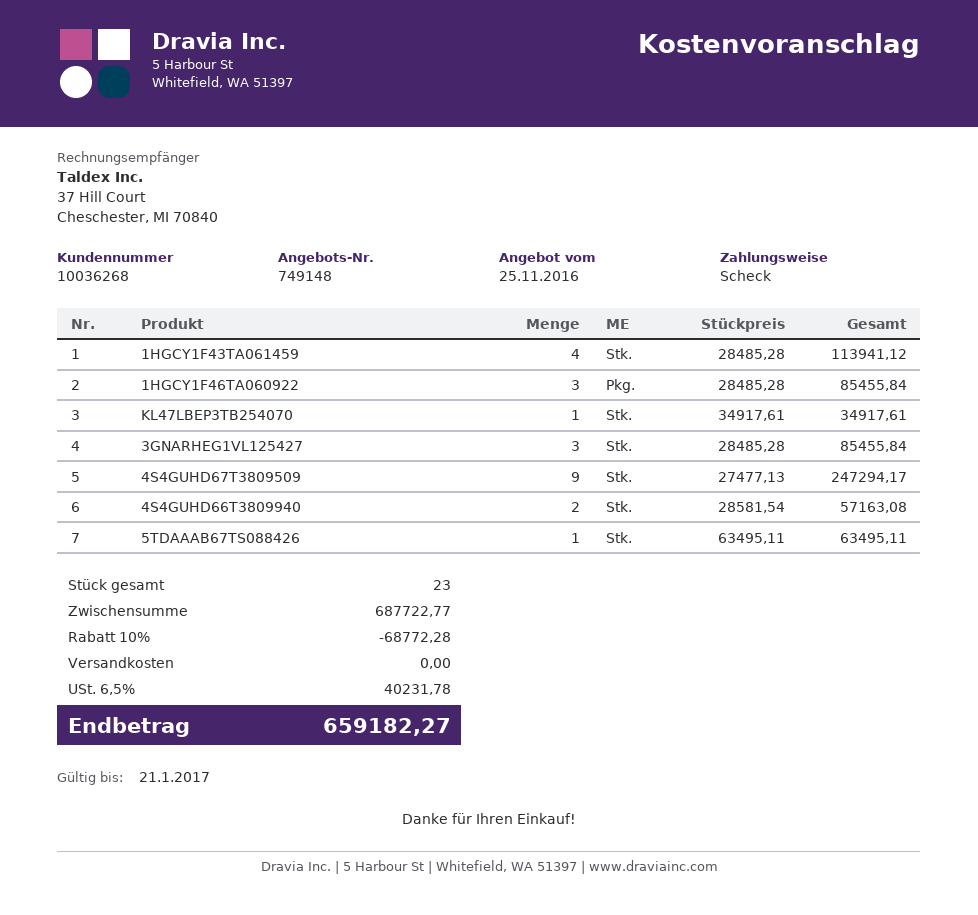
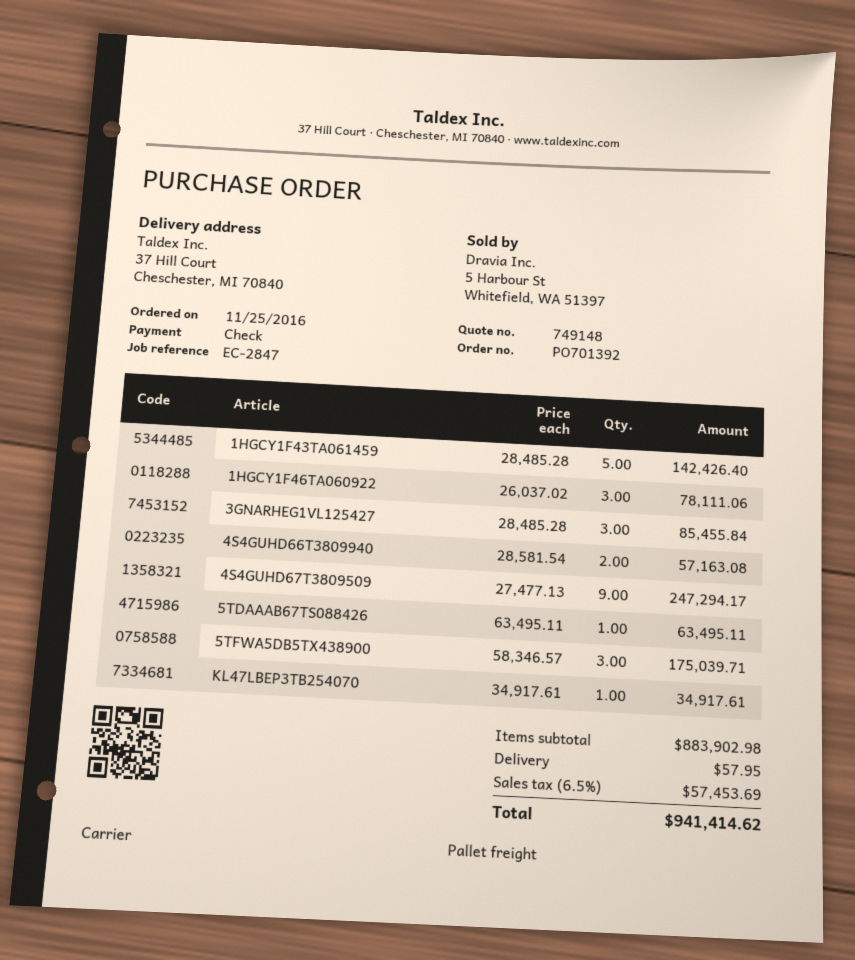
1HGCY1F43TA061459: 4 x 28485.28 = 113941.12 -> 5 x 28485.28 = 142426.40
1HGCY1F46TA060922: 3 x 28485.28 = 85455.84 -> 3 x 26037.02 = 78111.06
5TFWA5DB5TX438900: none -> 3 x 58346.57 = 175039.71
subtotal: 687722.77 -> 883902.98
discount: 10% = 68772.28 -> none
shipping: 0.00 -> 57.95
tax: 6.5% = 40231.78 -> 6.5% = 57453.69
total: 659182.27 -> 941414.62

